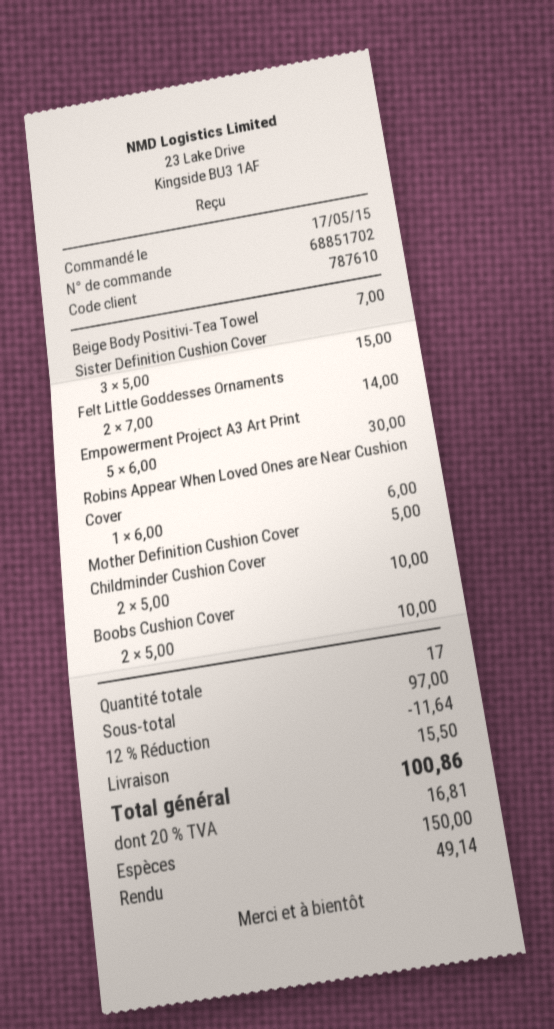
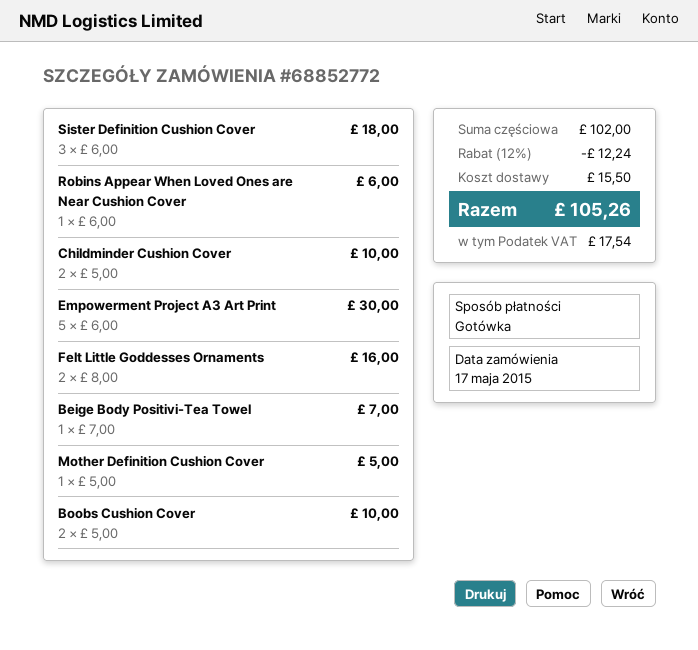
order number: 68851702 -> 68852772
Sister Definition Cushion Cover: 3 x 5.00 = 15.00 -> 3 x 6.00 = 18.00
Felt Little Goddesses Ornaments: 2 x 7.00 = 14.00 -> 2 x 8.00 = 16.00
subtotal: 97.00 -> 102.00
discount: 12% = 11.64 -> 12% = 12.24
tax: 16.81 -> 17.54
total: 100.86 -> 105.26

